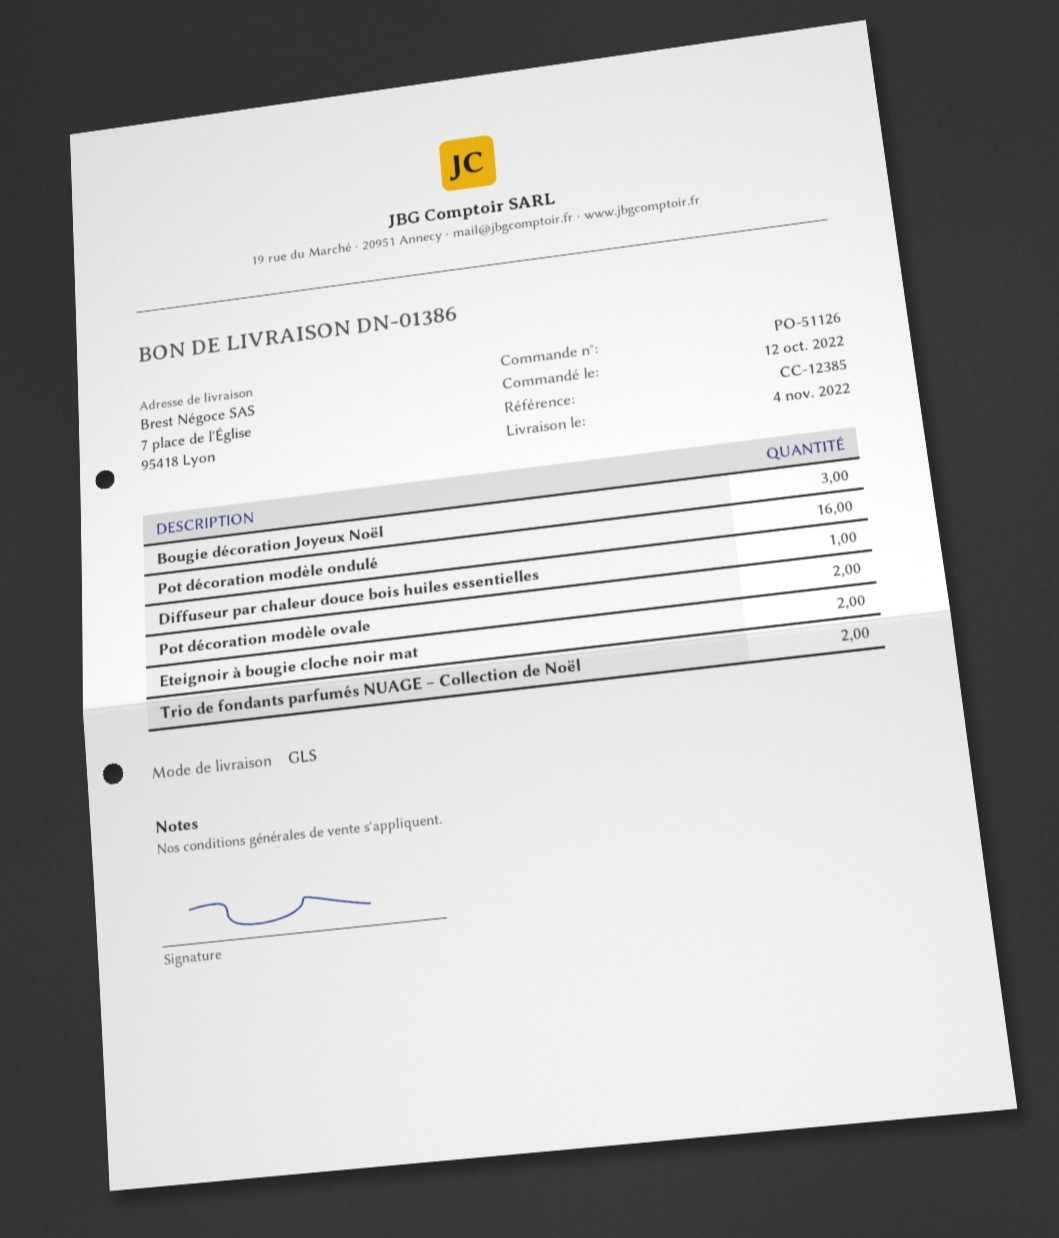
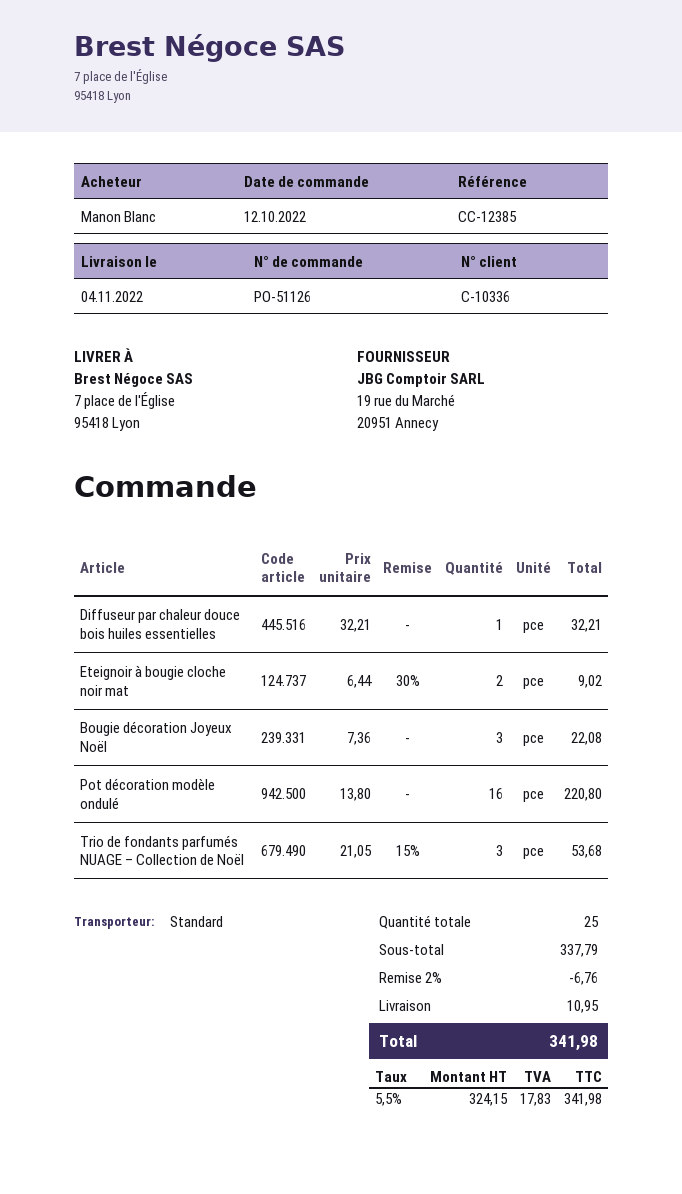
shipping method: GLS -> standard
Pot décoration modèle ovale: 2 -> none
Trio de fondants parfumés NUAGE – Collection de Noël: 2 -> 3

